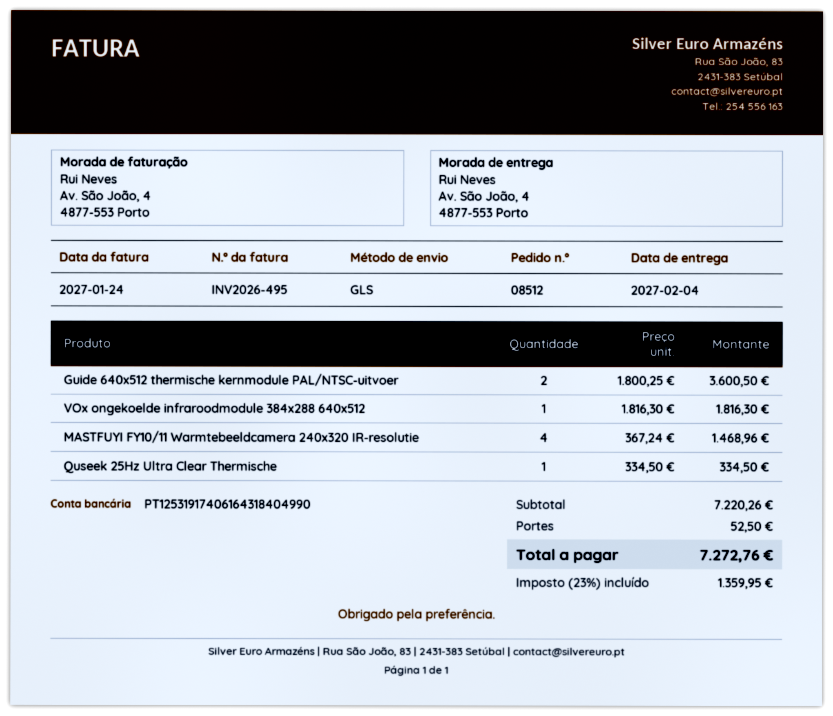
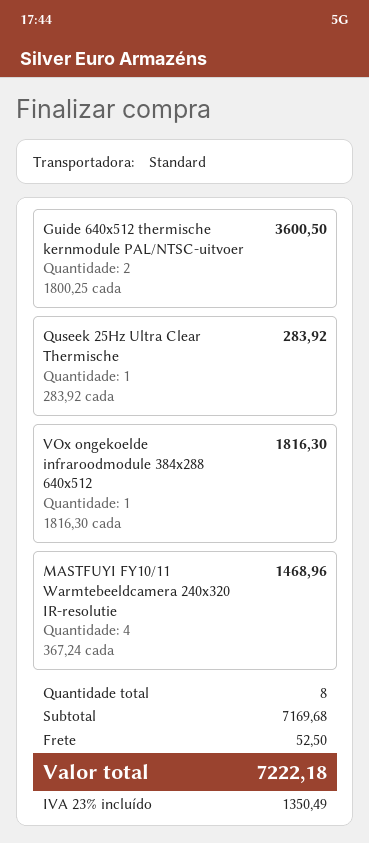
shipping method: GLS -> standard
Quseek 25Hz Ultra Clear Thermische: 1 x 334.50 = 334.50 -> 1 x 283.92 = 283.92
subtotal: 7220.26 -> 7169.68
tax: 23% = 1359.95 -> 23% = 1350.49
total: 7272.76 -> 7222.18

